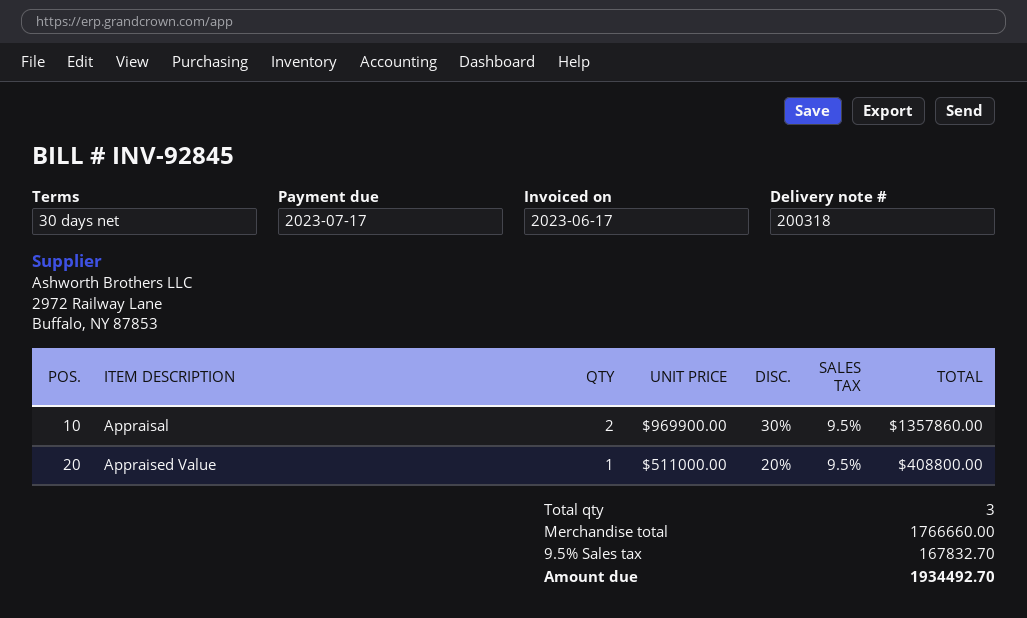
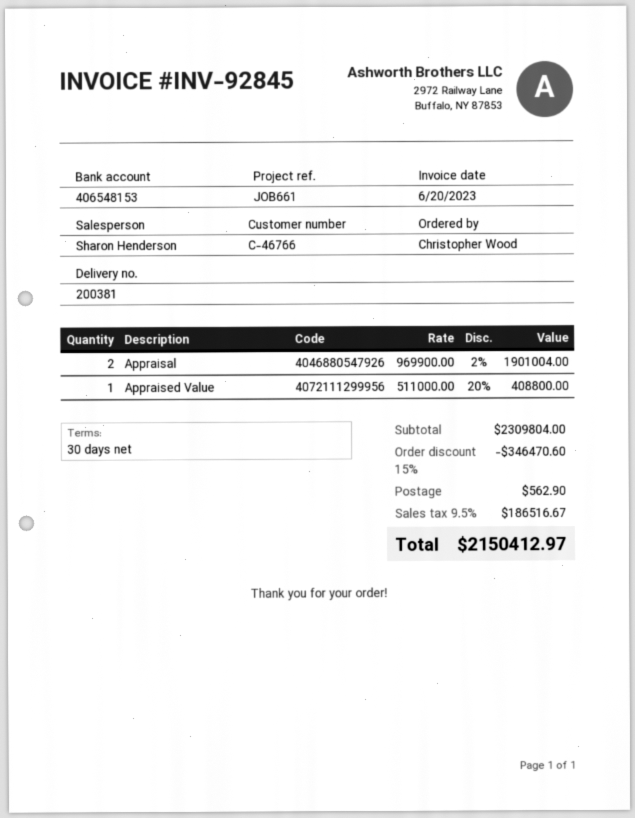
delivery note number: 200318 -> 200381
invoice date: 2023-06-17 -> 2023-06-20
Appraisal: 2 x 969900.00 - 30% = 1357860.00 -> 2 x 969900.00 - 2% = 1901004.00
subtotal: 1766660.00 -> 2309804.00
discount: none -> 15% = 346470.60
shipping: none -> 562.90
tax: 9.5% = 167832.70 -> 9.5% = 186516.67
total: 1934492.70 -> 2150412.97

